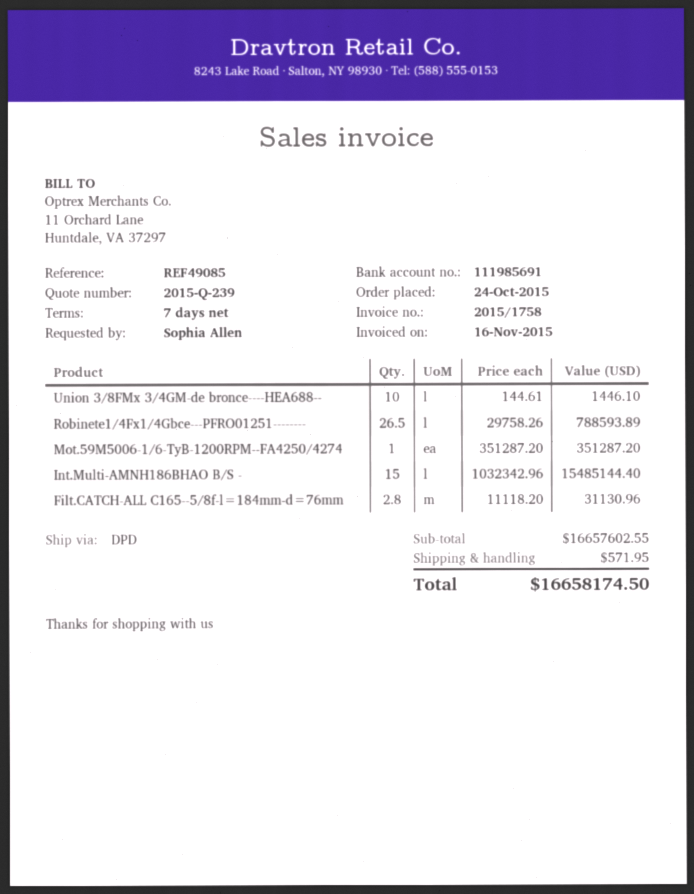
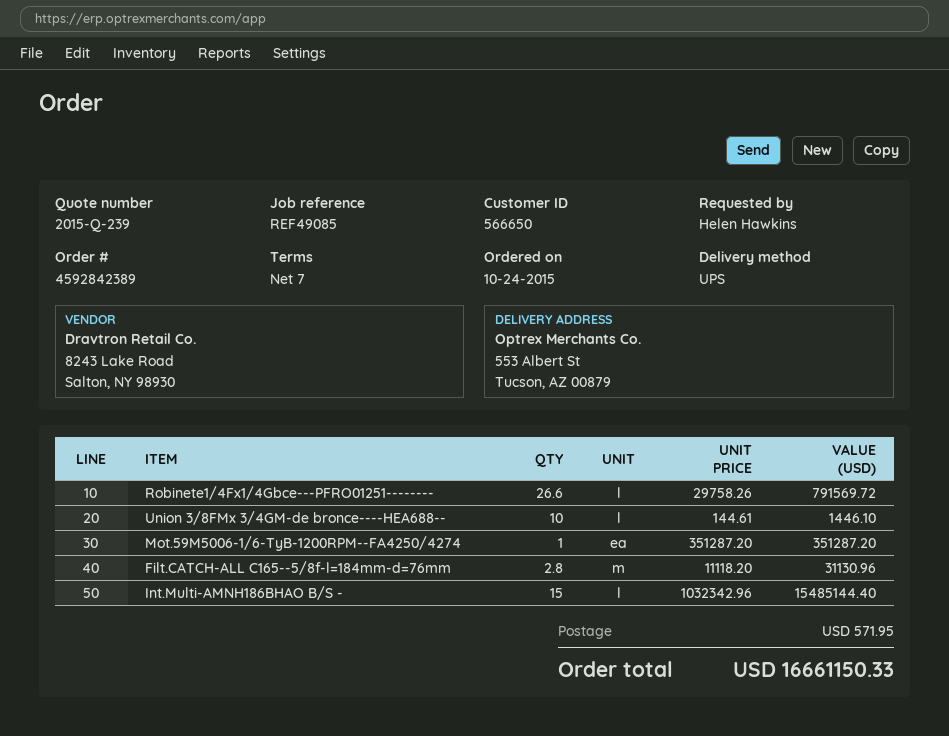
ordered by: Sophia Allen -> Helen Hawkins
shipping method: DPD -> UPS
Robinete1/4Fx1/4Gbce---PFRO01251--------: 26.5 x 29758.26 = 788593.89 -> 26.6 x 29758.26 = 791569.72
total: 16658174.50 -> 16661150.33

